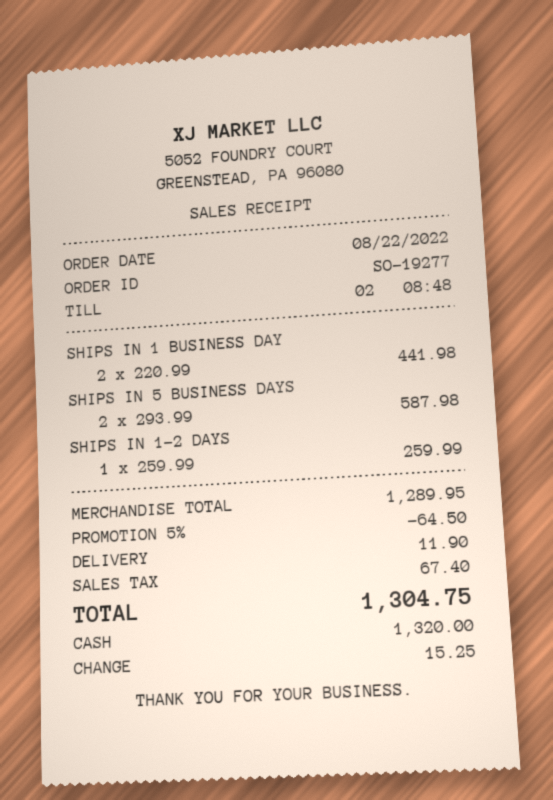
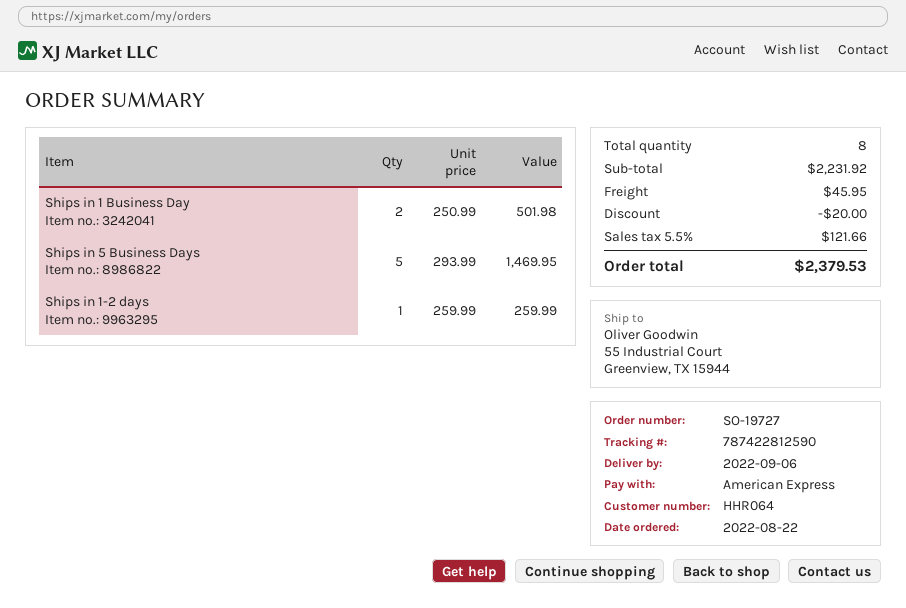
order number: SO-19277 -> SO-19727
payment method: cash -> American Express
SHIPS IN 1 BUSINESS DAY: 2 x 220.99 = 441.98 -> 2 x 250.99 = 501.98
SHIPS IN 5 BUSINESS DAYS: 2 x 293.99 = 587.98 -> 5 x 293.99 = 1469.95
subtotal: 1289.95 -> 2231.92
discount: 64.50 -> 20.00
shipping: 11.90 -> 45.95
tax: 67.40 -> 121.66
total: 1304.75 -> 2379.53

